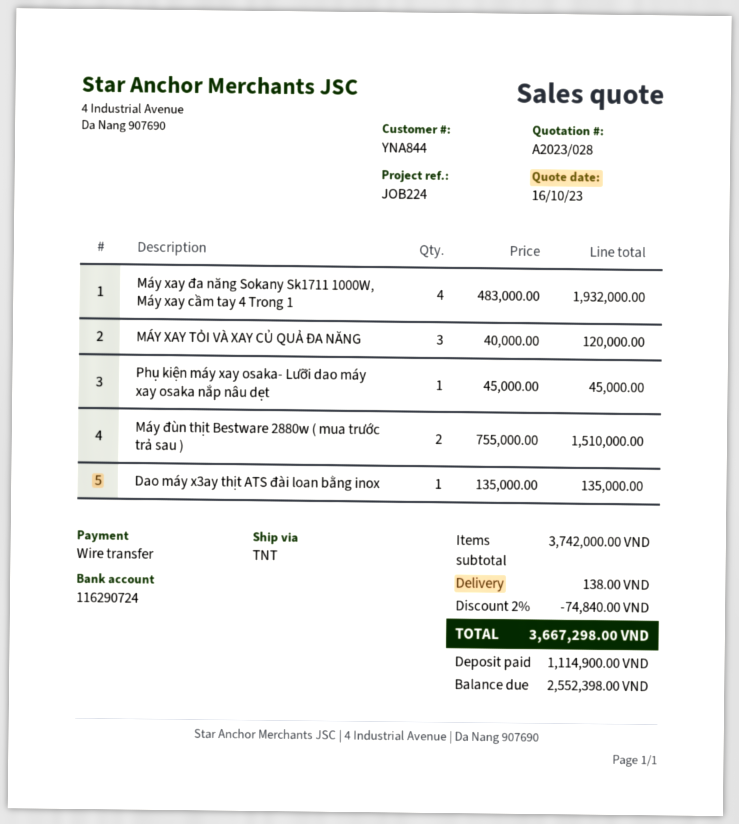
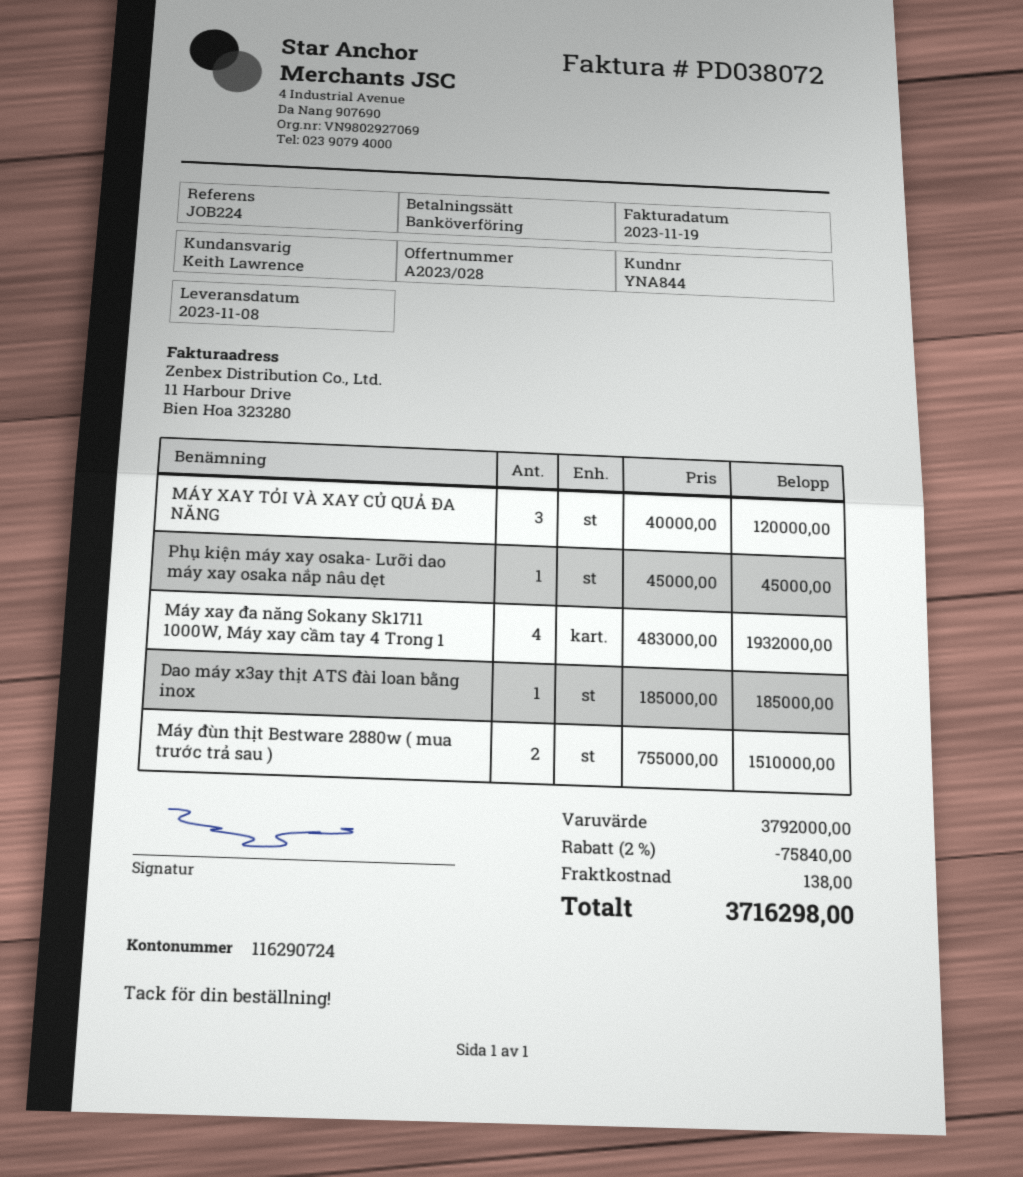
Dao máy x3ay thịt ATS đài loan bằng inox: 1 x 135000.00 = 135000.00 -> 1 x 185000.00 = 185000.00
subtotal: 3742000.00 -> 3792000.00
discount: 2% = 74840.00 -> 2% = 75840.00
total: 3667298.00 -> 3716298.00

